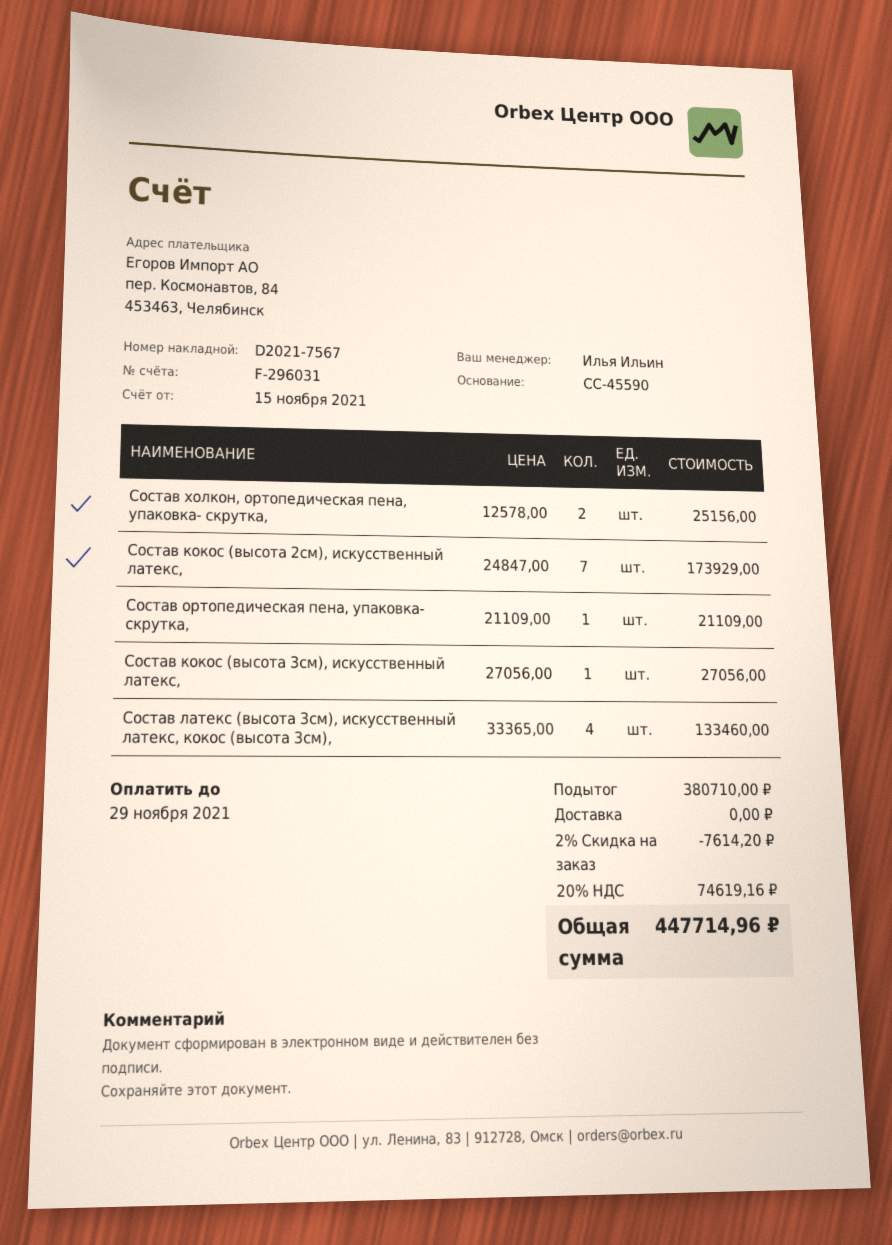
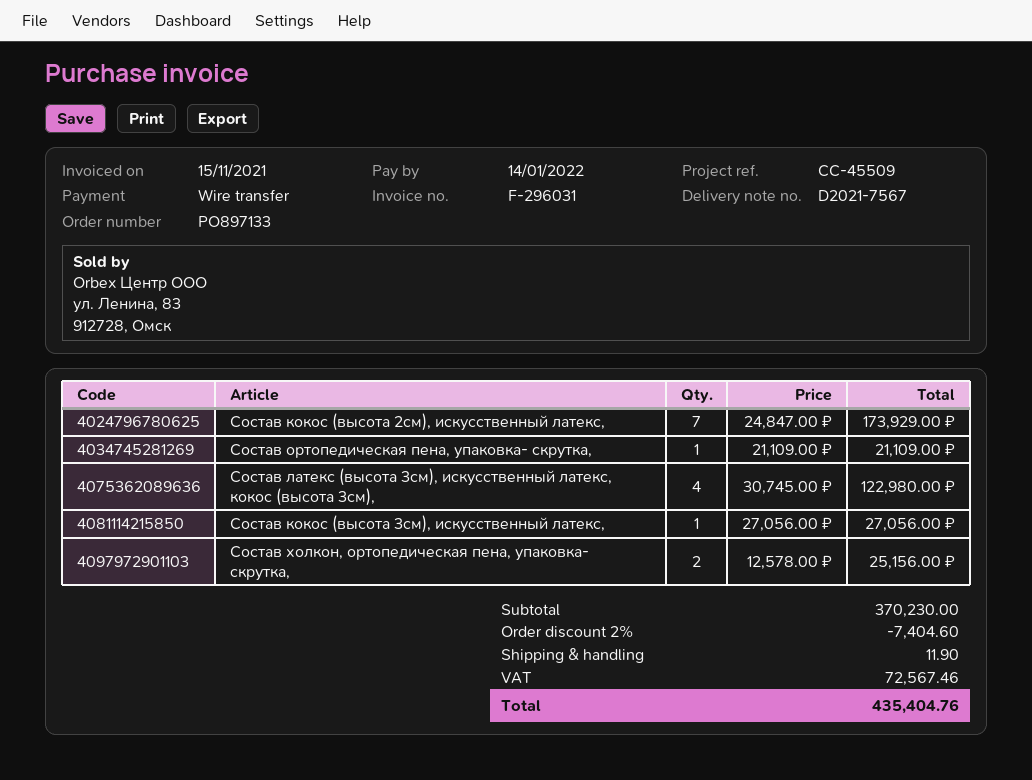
due date: 2021-11-29 -> 2022-01-14
reference: CC-45590 -> CC-45509
Состав латекс (высота 3см), искусственный латекс, кокос (высота 3см),: 4 x 33365.00 = 133460.00 -> 4 x 30745.00 = 122980.00
subtotal: 380710.00 -> 370230.00
discount: 2% = 7614.20 -> 2% = 7404.60
shipping: 0.00 -> 11.90
tax: 74619.16 -> 72567.46
total: 447714.96 -> 435404.76

